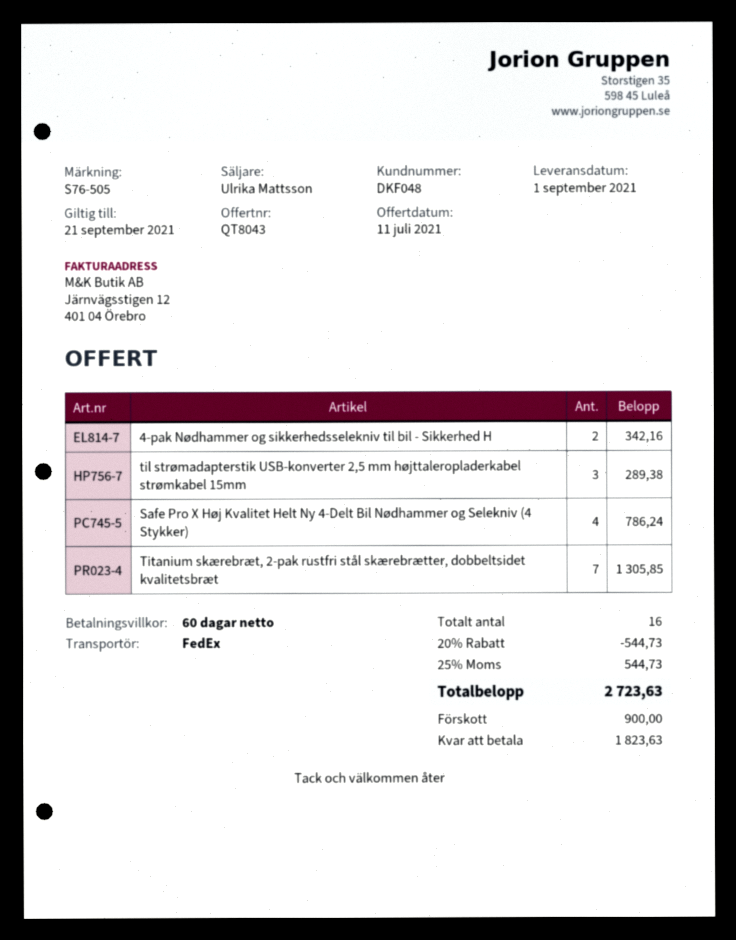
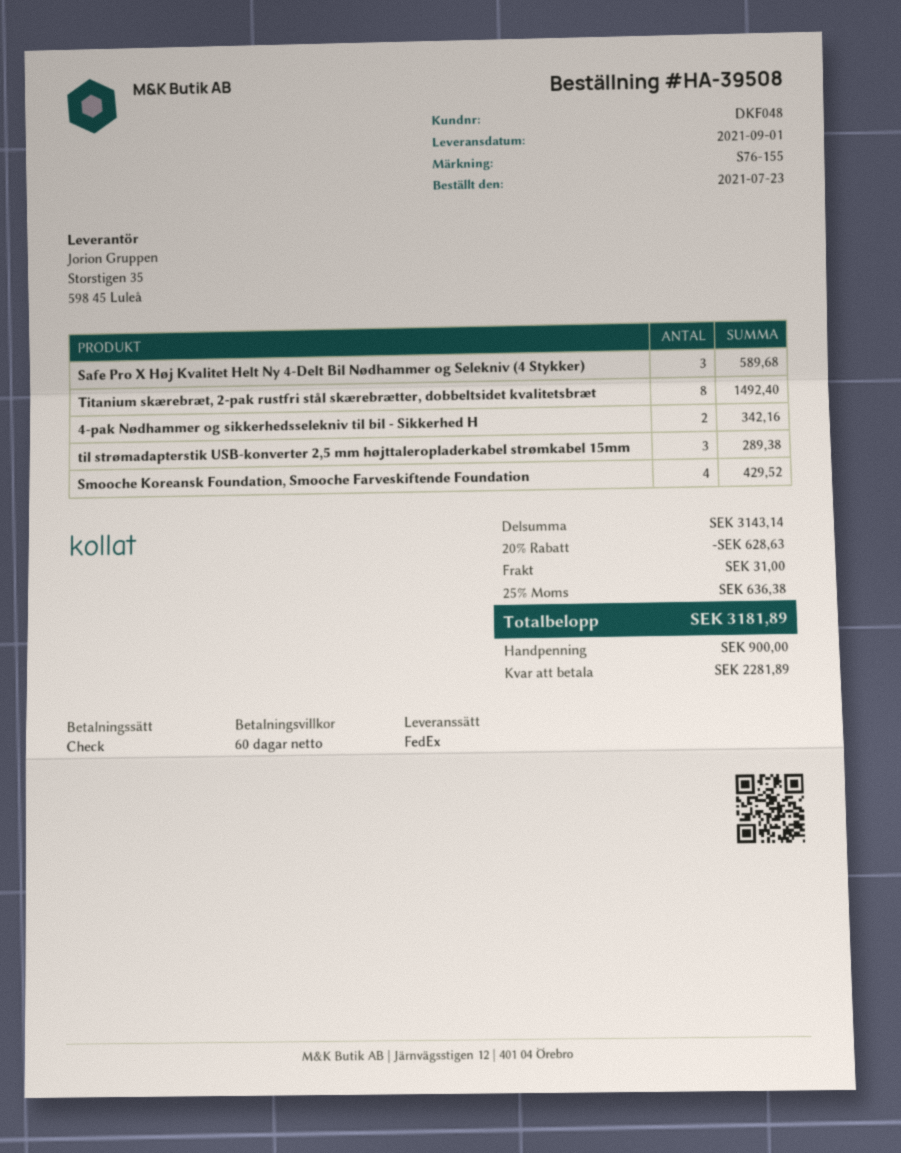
reference: S76-505 -> S76-155
Safe Pro X Høj Kvalitet Helt Ny 4-Delt Bil Nødhammer og Selekniv (4 Stykker): 4 for 786.24 -> 3 for 589.68
Titanium skærebræt, 2-pak rustfri stål skærebrætter, dobbeltsidet kvalitetsbræt: 7 for 1305.85 -> 8 for 1492.40
Smooche Koreansk Foundation, Smooche Farveskiftende Foundation: none -> 4 for 429.52
discount: 20% = 544.73 -> 20% = 628.63
shipping: none -> 31.00
tax: 25% = 544.73 -> 25% = 636.38
total: 2723.63 -> 3181.89
balance: 1823.63 -> 2281.89

